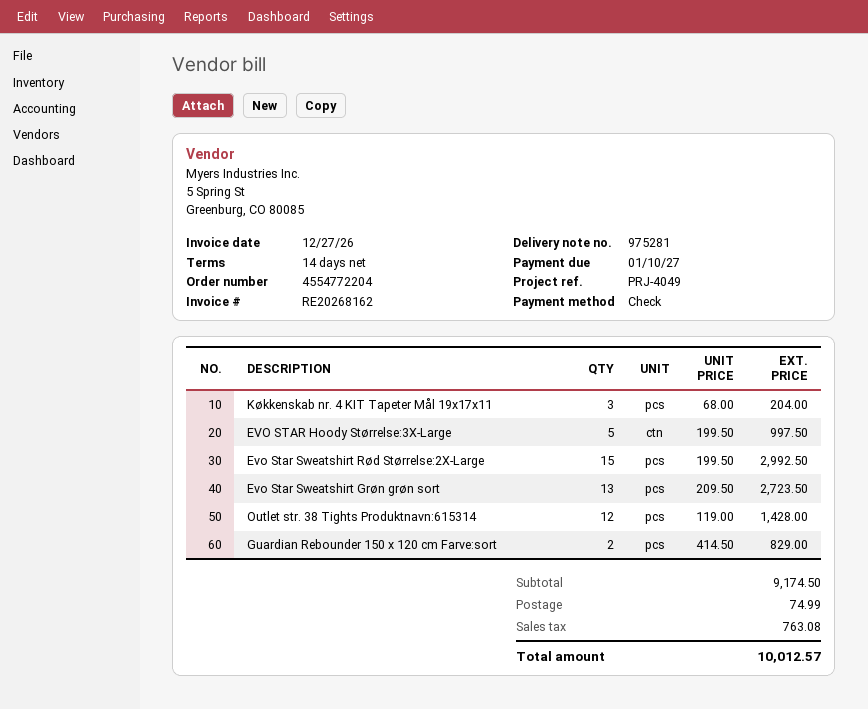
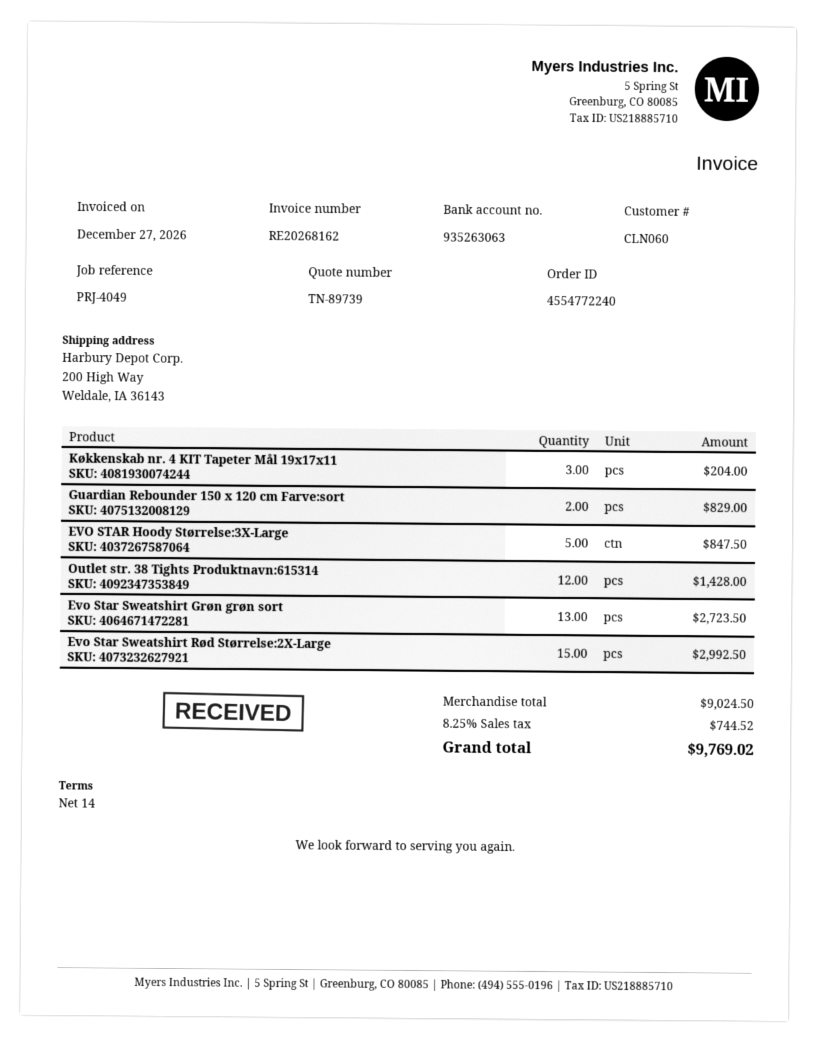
order number: 4554772204 -> 4554772240
EVO STAR Hoody Størrelse:3X-Large: 5 for 997.50 -> 5 for 847.50
subtotal: 9174.50 -> 9024.50
shipping: 74.99 -> none
tax: 763.08 -> 744.52
total: 10012.57 -> 9769.02

